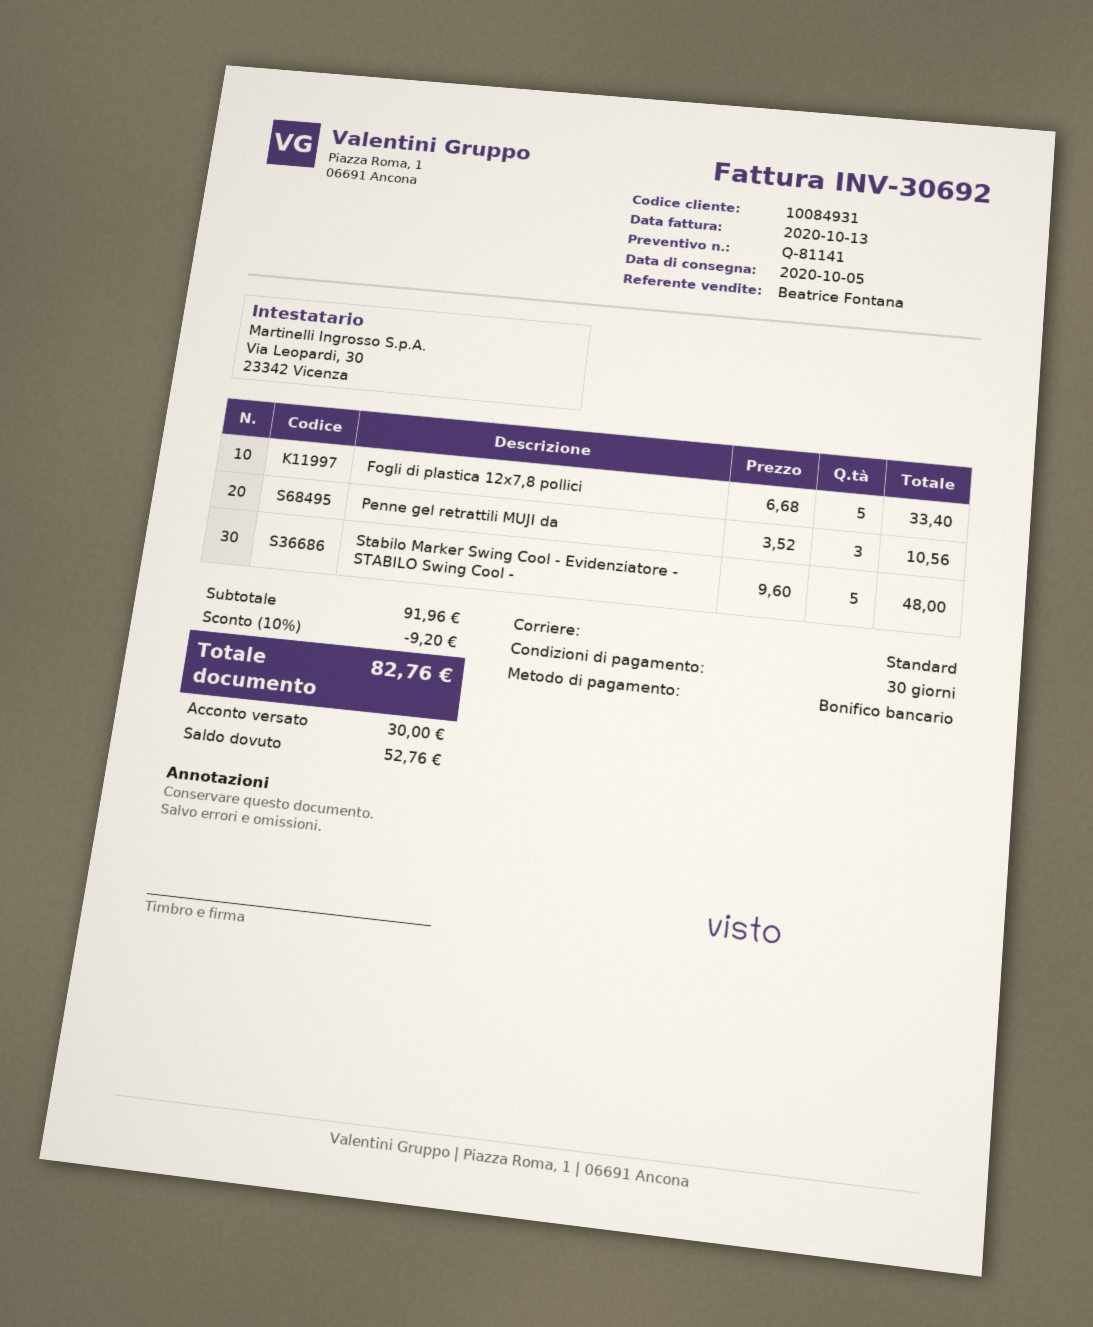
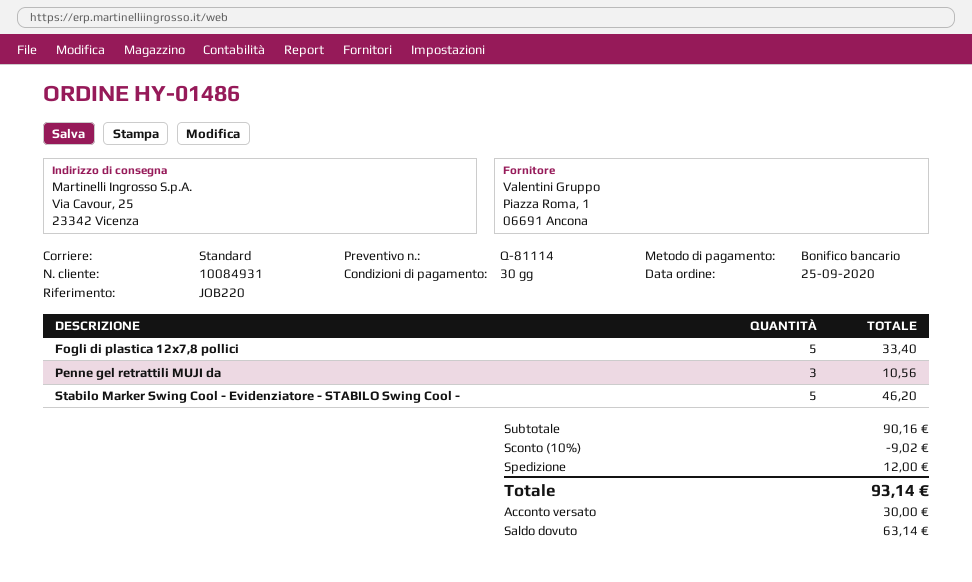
quote number: Q-81141 -> Q-81114
Stabilo Marker Swing Cool - Evidenziatore - STABILO Swing Cool -: 5 for 48.00 -> 5 for 46.20
subtotal: 91.96 -> 90.16
discount: 10% = 9.20 -> 10% = 9.02
shipping: none -> 12.00
total: 82.76 -> 93.14
balance: 52.76 -> 63.14

